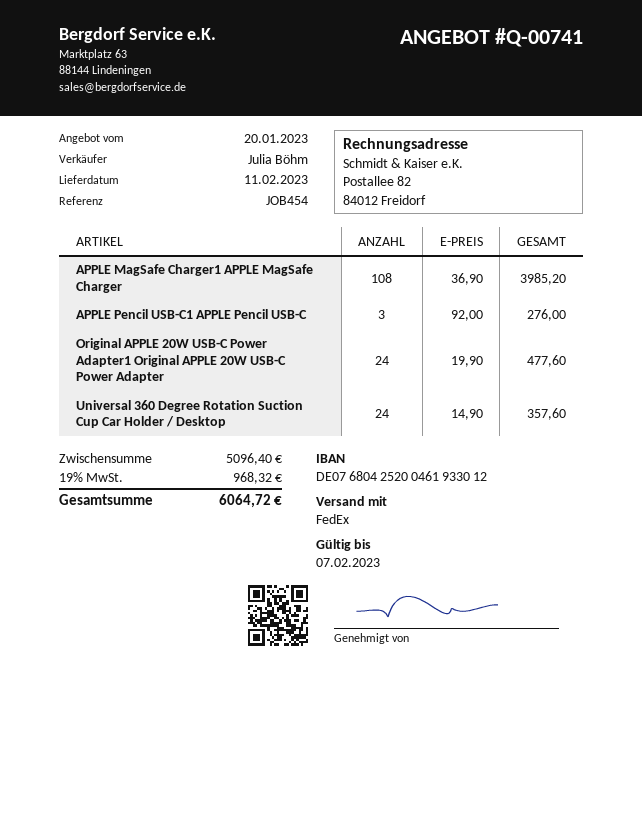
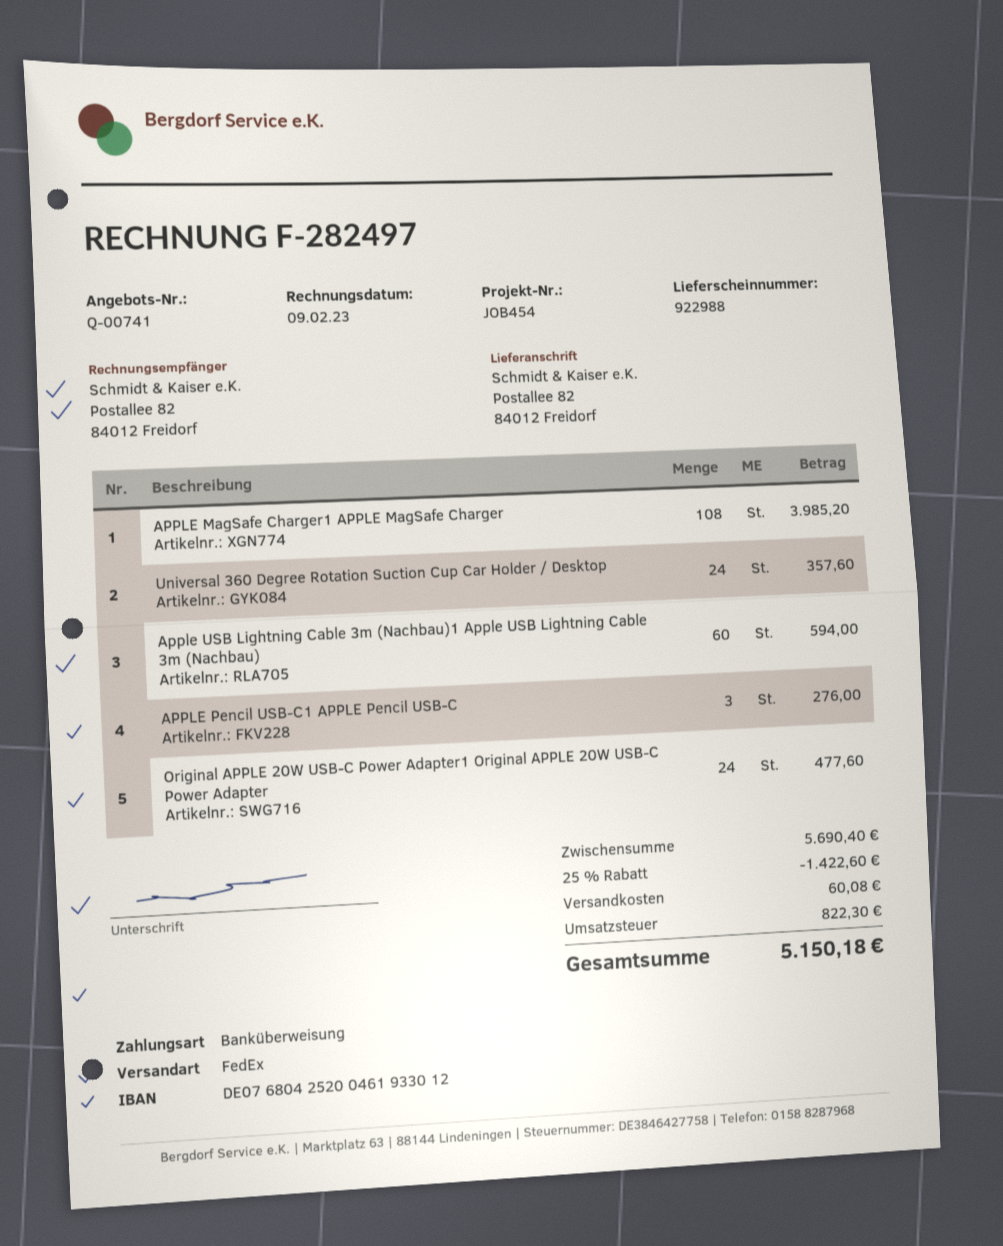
Apple USB Lightning Cable 3m (Nachbau)1 Apple USB Lightning Cable 3m (Nachbau): none -> 60 for 594.00
subtotal: 5096.40 -> 5690.40
discount: none -> 25% = 1422.60
shipping: none -> 60.08
tax: 968.32 -> 822.30
total: 6064.72 -> 5150.18

